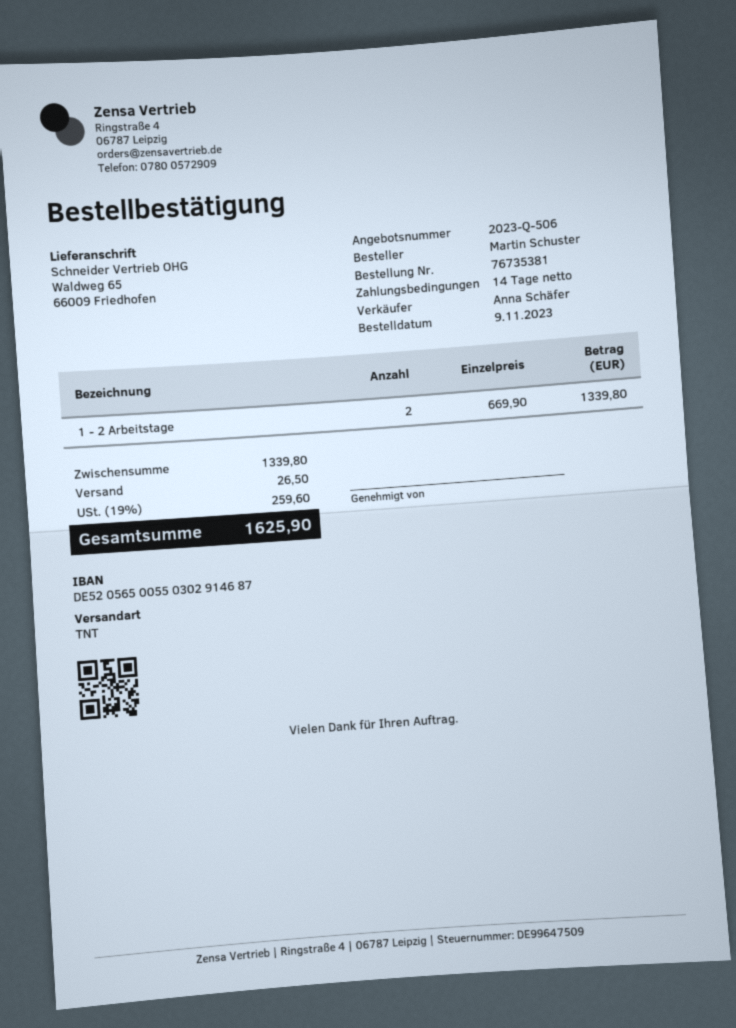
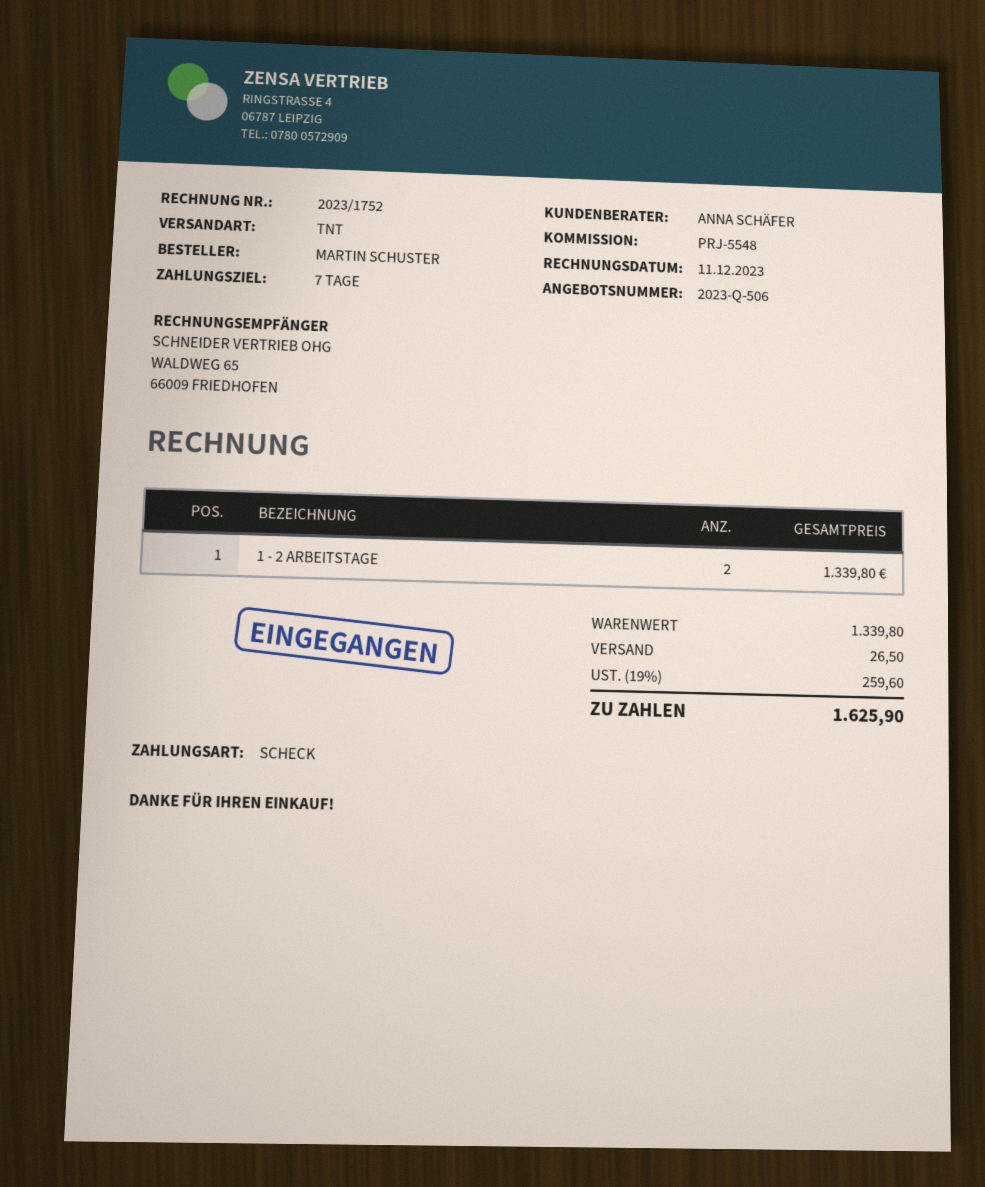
payment terms: 14 days -> 7 days

